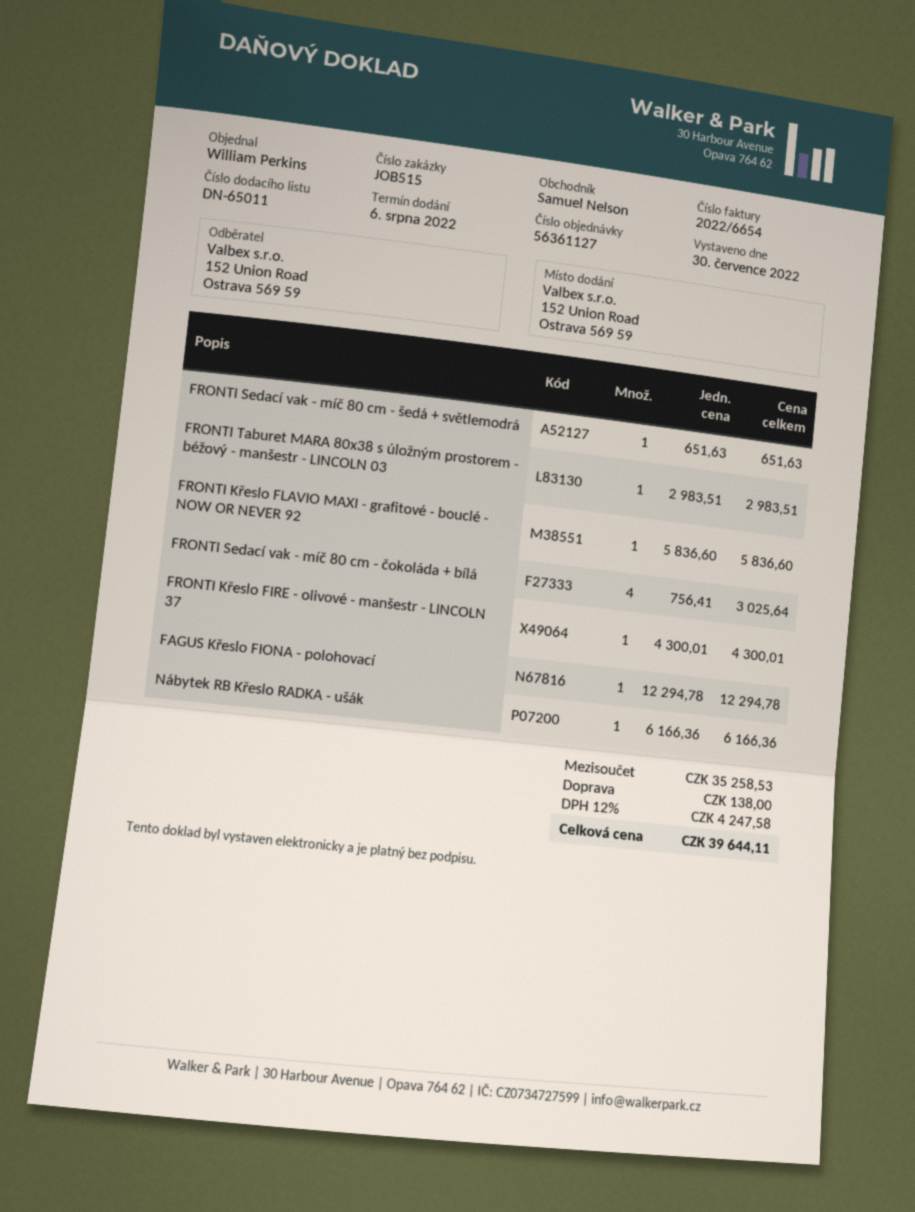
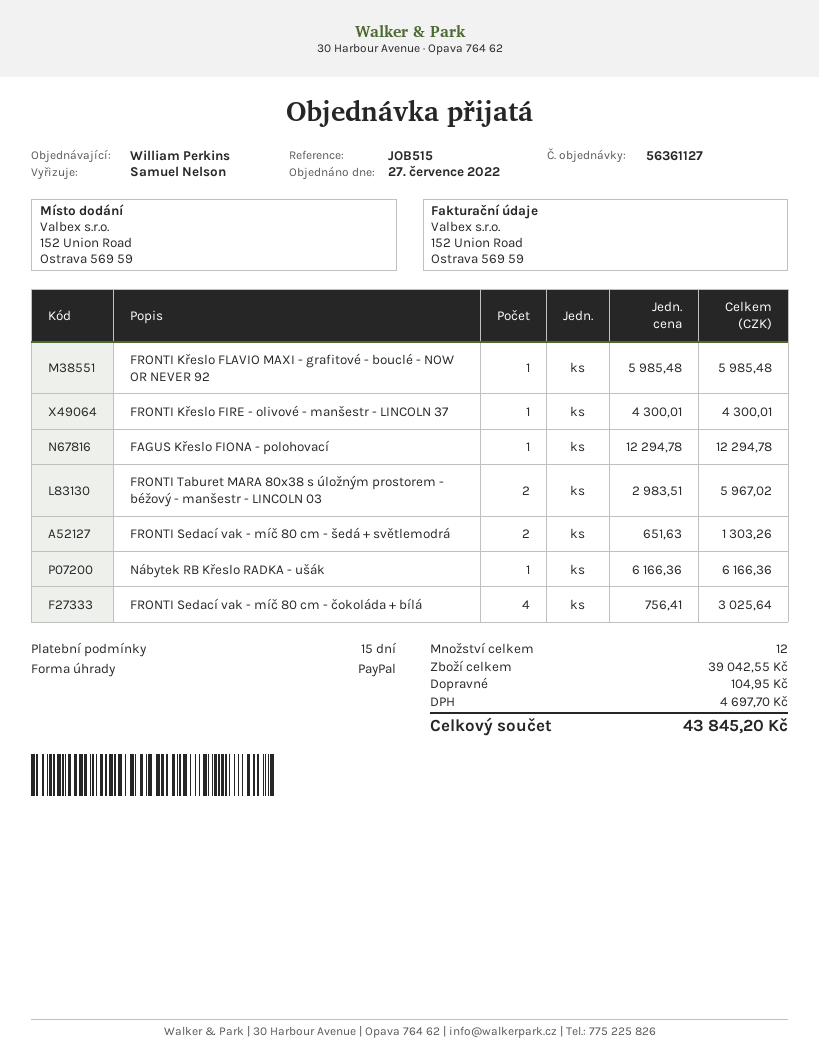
FRONTI Sedací vak - míč 80 cm - šedá + světlemodrá: 1 x 651.63 = 651.63 -> 2 x 651.63 = 1303.26
FRONTI Taburet MARA 80x38 s úložným prostorem - béžový - manšestr - LINCOLN 03: 1 x 2983.51 = 2983.51 -> 2 x 2983.51 = 5967.02
FRONTI Křeslo FLAVIO MAXI - grafitové - bouclé - NOW OR NEVER 92: 1 x 5836.60 = 5836.60 -> 1 x 5985.48 = 5985.48
subtotal: 35258.53 -> 39042.55
shipping: 138.00 -> 104.95
tax: 4247.58 -> 4697.70
total: 39644.11 -> 43845.20

